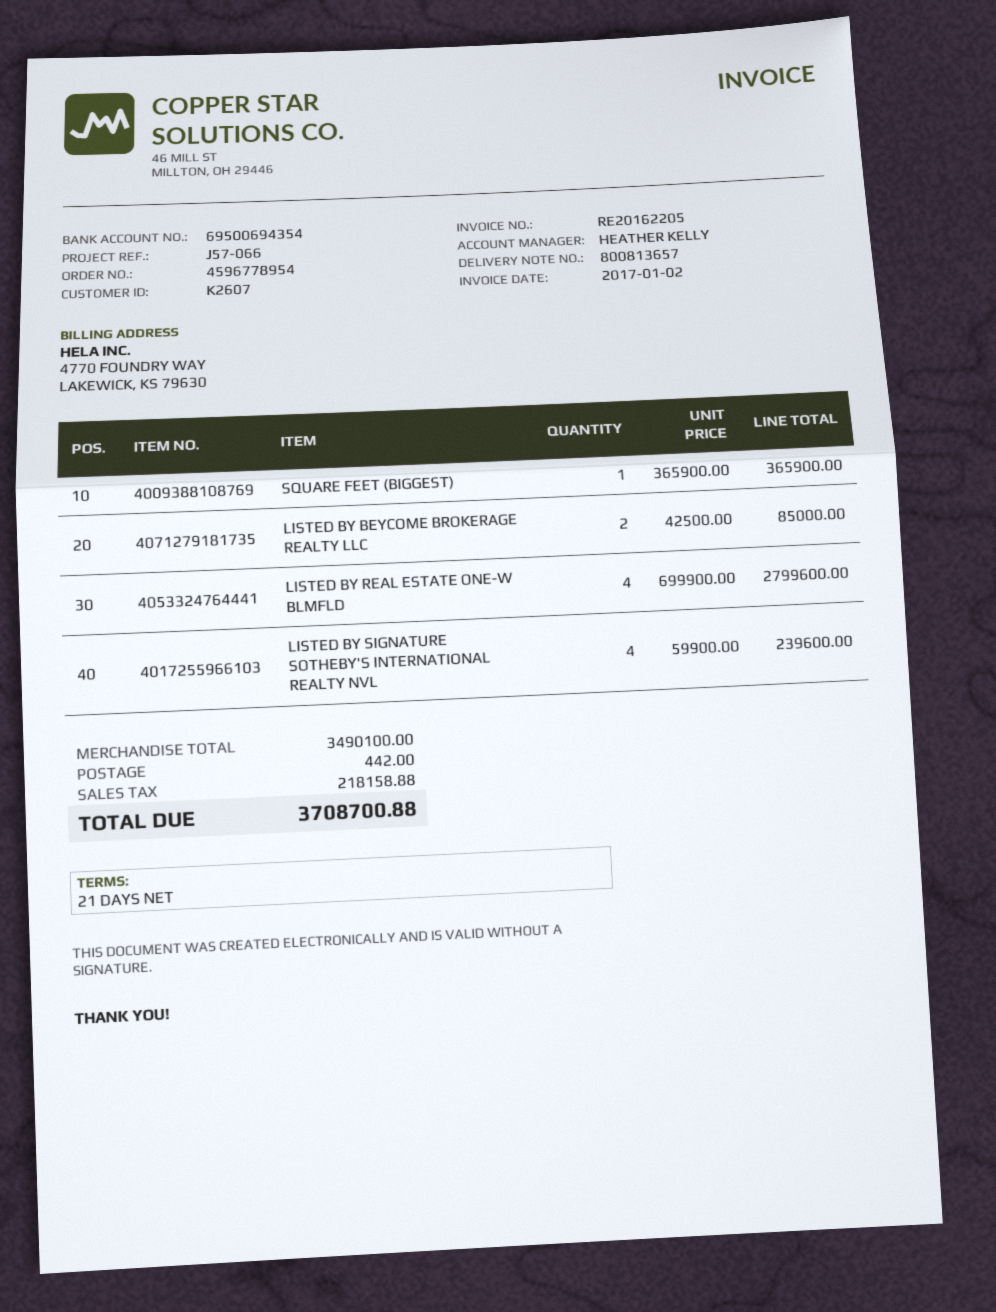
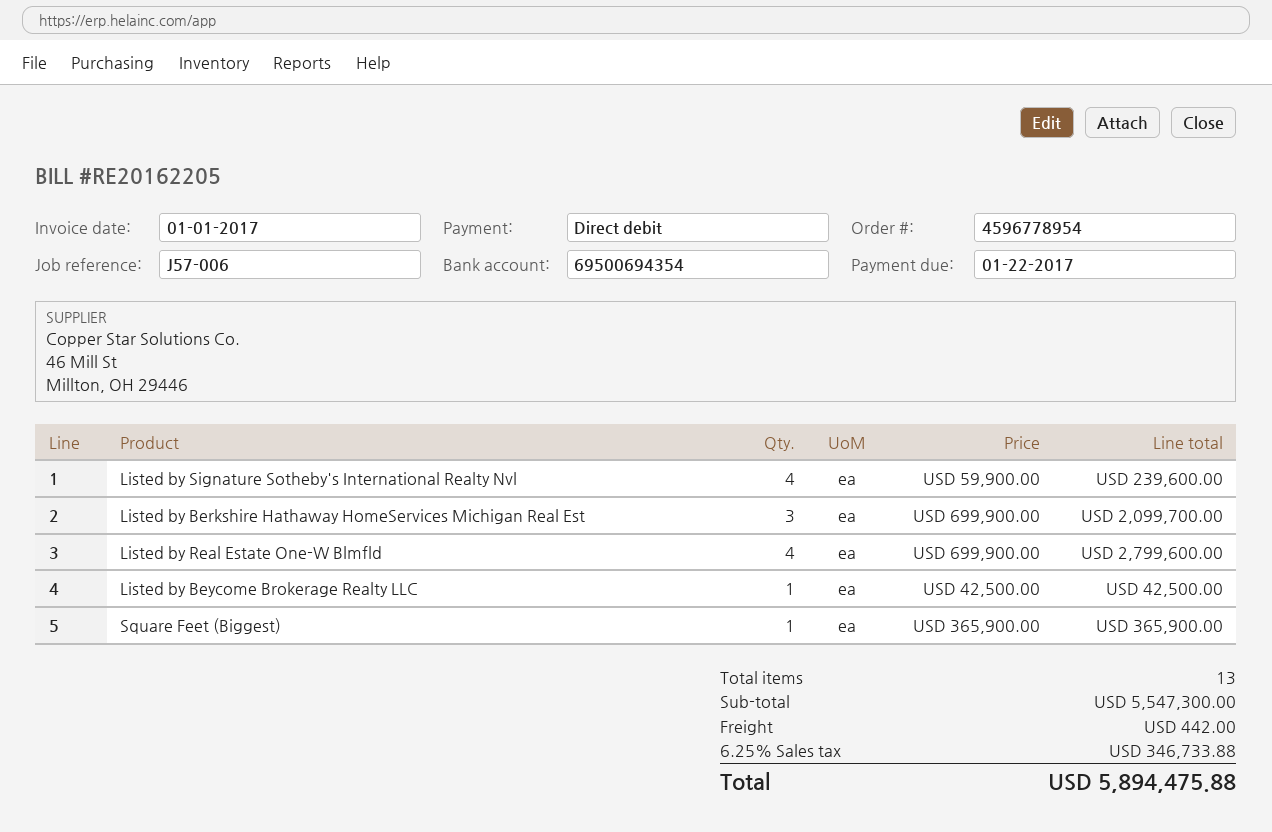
invoice date: 2017-01-02 -> 2017-01-01
reference: J57-066 -> J57-006
LISTED BY BEYCOME BROKERAGE REALTY LLC: 2 x 42500.00 = 85000.00 -> 1 x 42500.00 = 42500.00
Listed by Berkshire Hathaway HomeServices Michigan Real Est: none -> 3 x 699900.00 = 2099700.00
subtotal: 3490100.00 -> 5547300.00
tax: 218158.88 -> 346733.88
total: 3708700.88 -> 5894475.88

